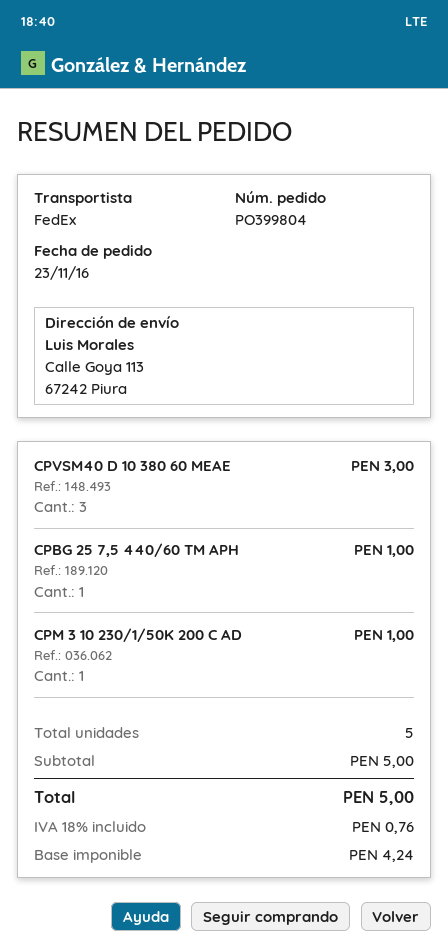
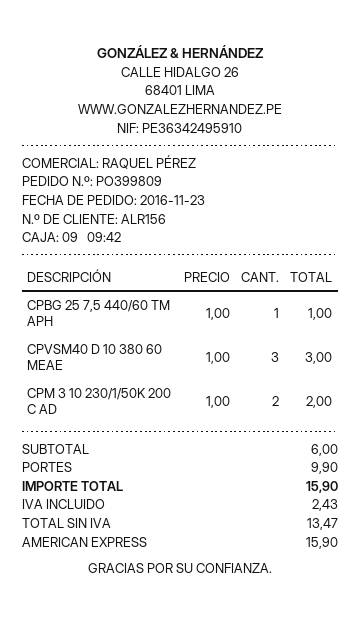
order number: PO399804 -> PO399809
CPM 3 10 230/1/50K 200 C AD: 1 for 1.00 -> 2 for 2.00
subtotal: 5.00 -> 6.00
shipping: none -> 9.90
net: 4.24 -> 13.47
tax: 0.76 -> 2.43
total: 5.00 -> 15.90

